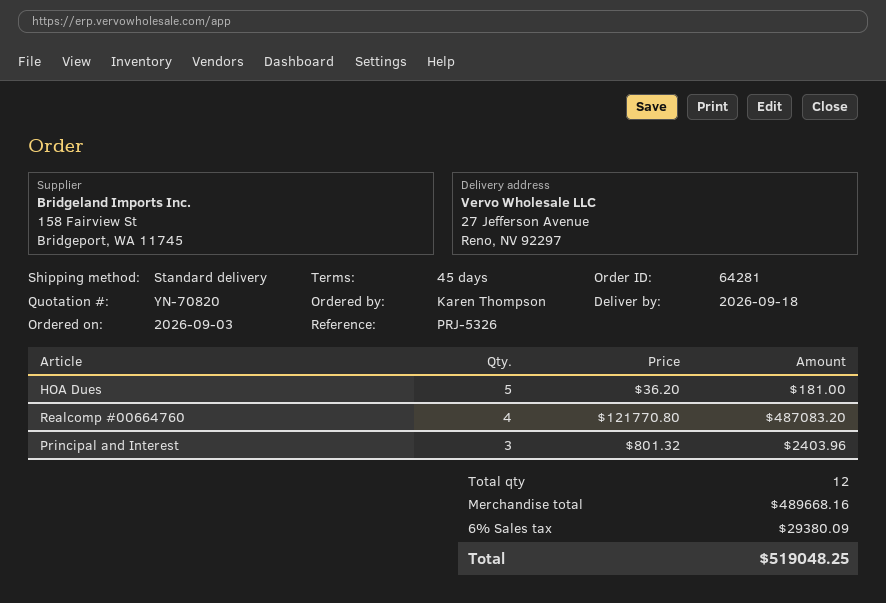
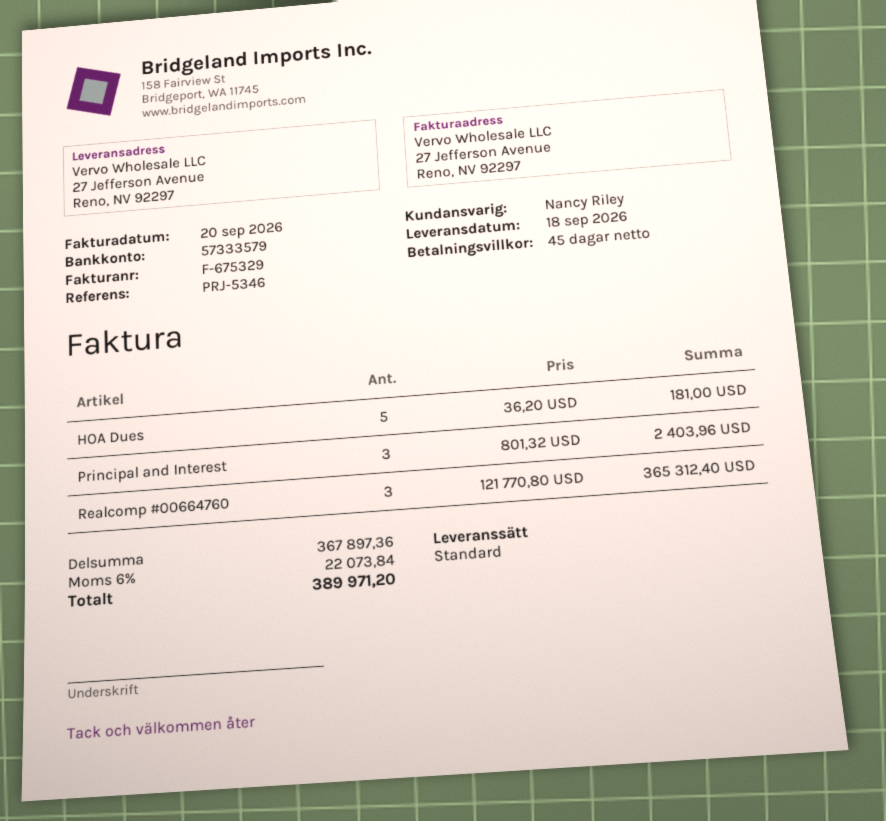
reference: PRJ-5326 -> PRJ-5346
Realcomp #00664760: 4 x 121770.80 = 487083.20 -> 3 x 121770.80 = 365312.40
subtotal: 489668.16 -> 367897.36
tax: 6% = 29380.09 -> 6% = 22073.84
total: 519048.25 -> 389971.20

